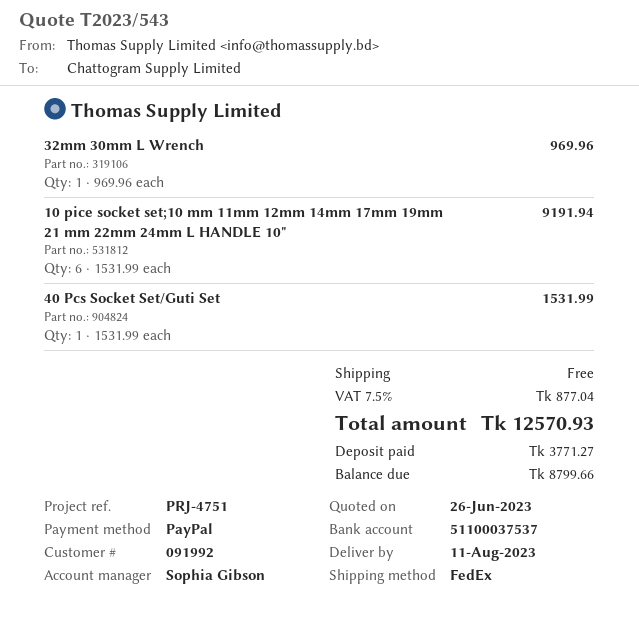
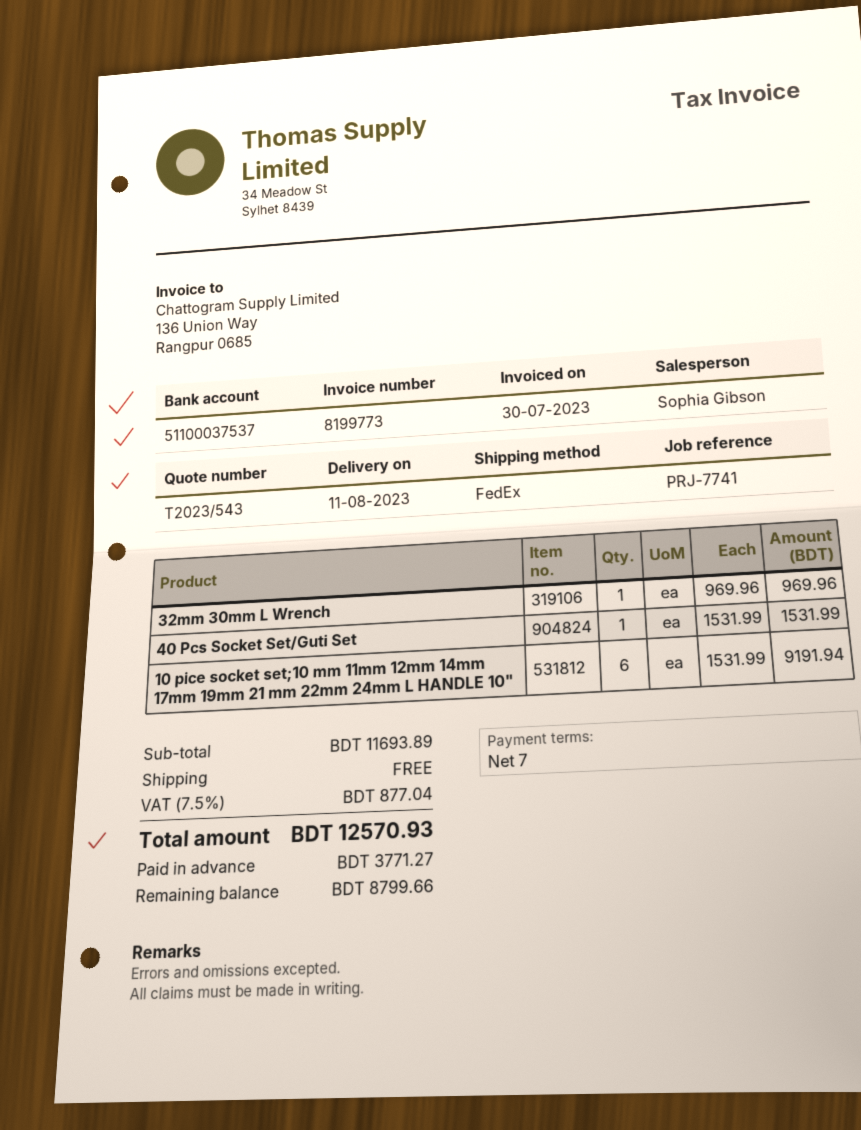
reference: PRJ-4751 -> PRJ-7741

